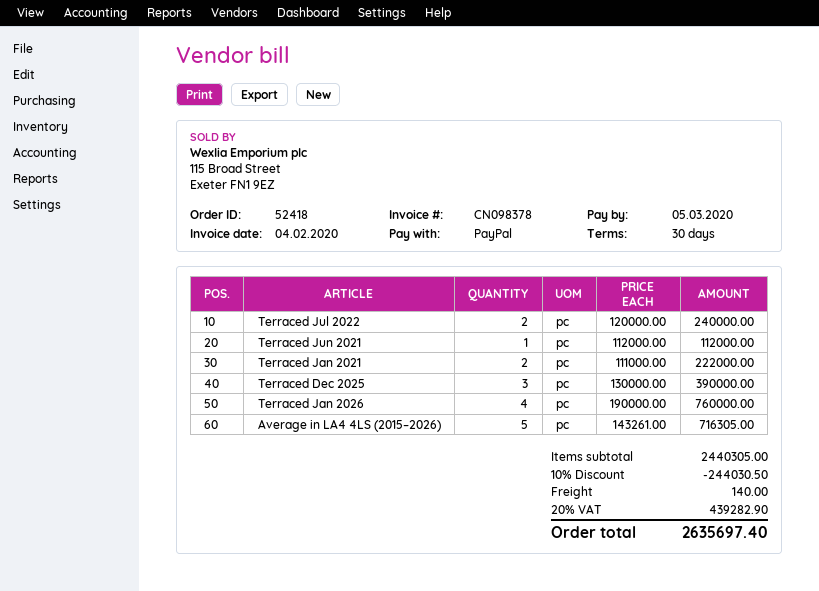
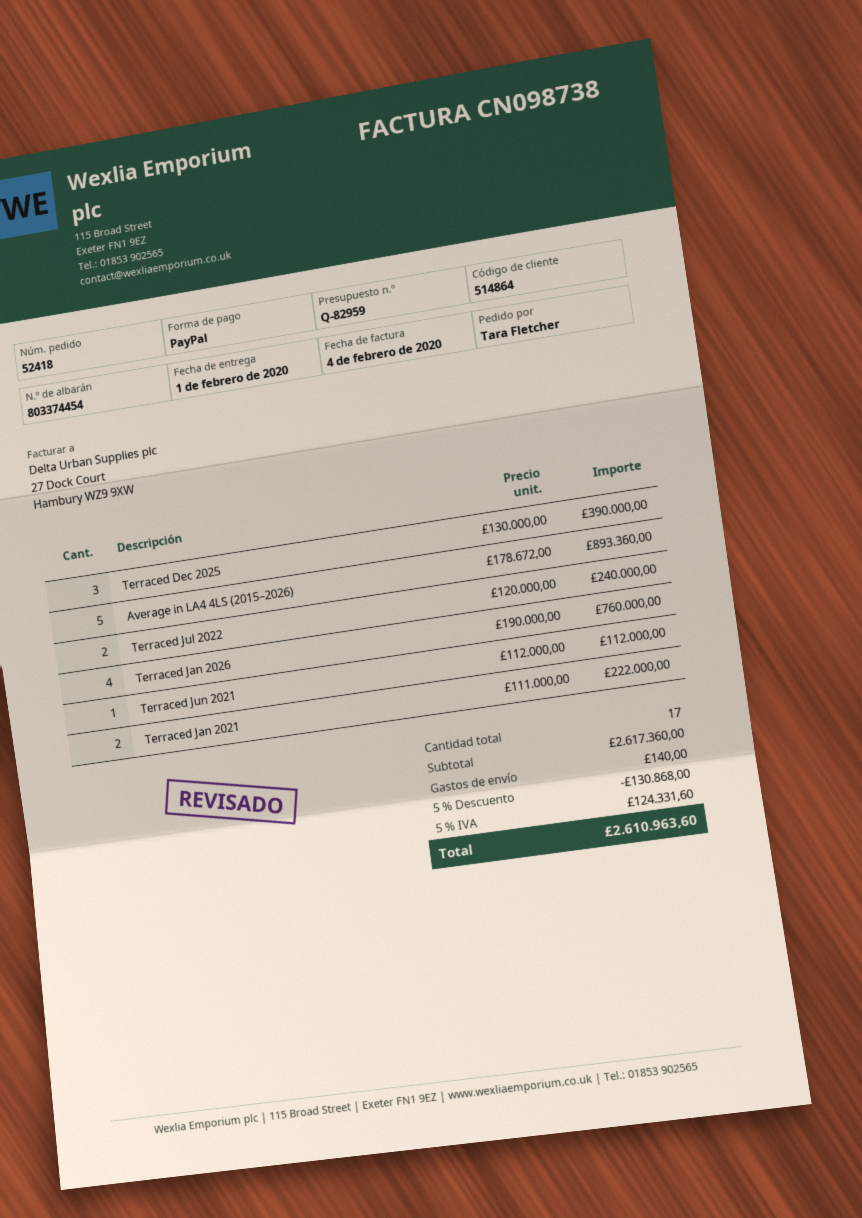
invoice number: CN098378 -> CN098738
Average in LA4 4LS (2015–2026): 5 x 143261.00 = 716305.00 -> 5 x 178672.00 = 893360.00
subtotal: 2440305.00 -> 2617360.00
discount: 10% = 244030.50 -> 5% = 130868.00
tax: 20% = 439282.90 -> 5% = 124331.60
total: 2635697.40 -> 2610963.60

